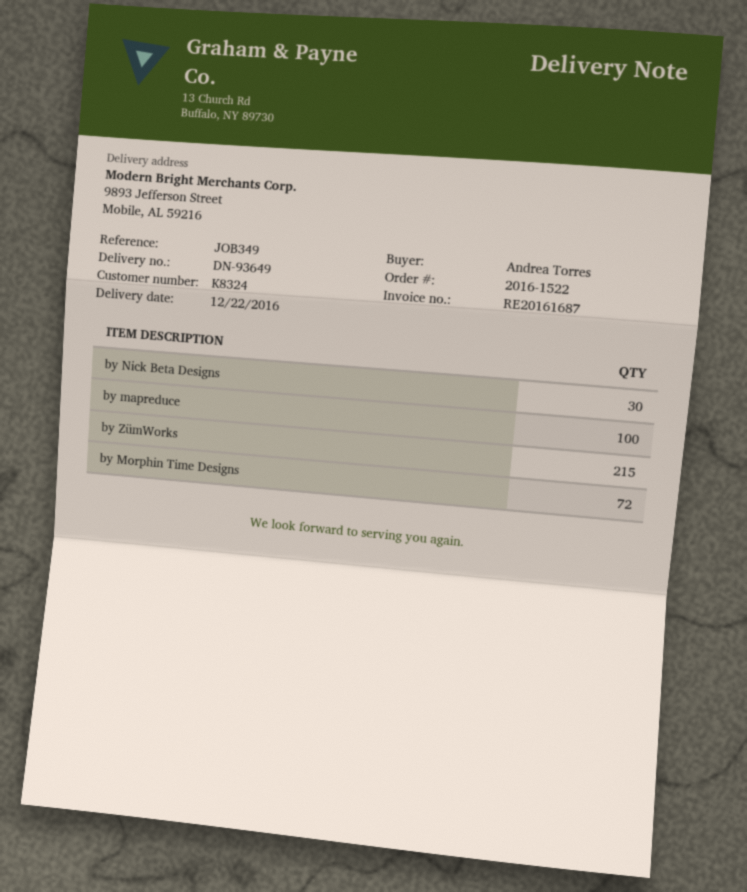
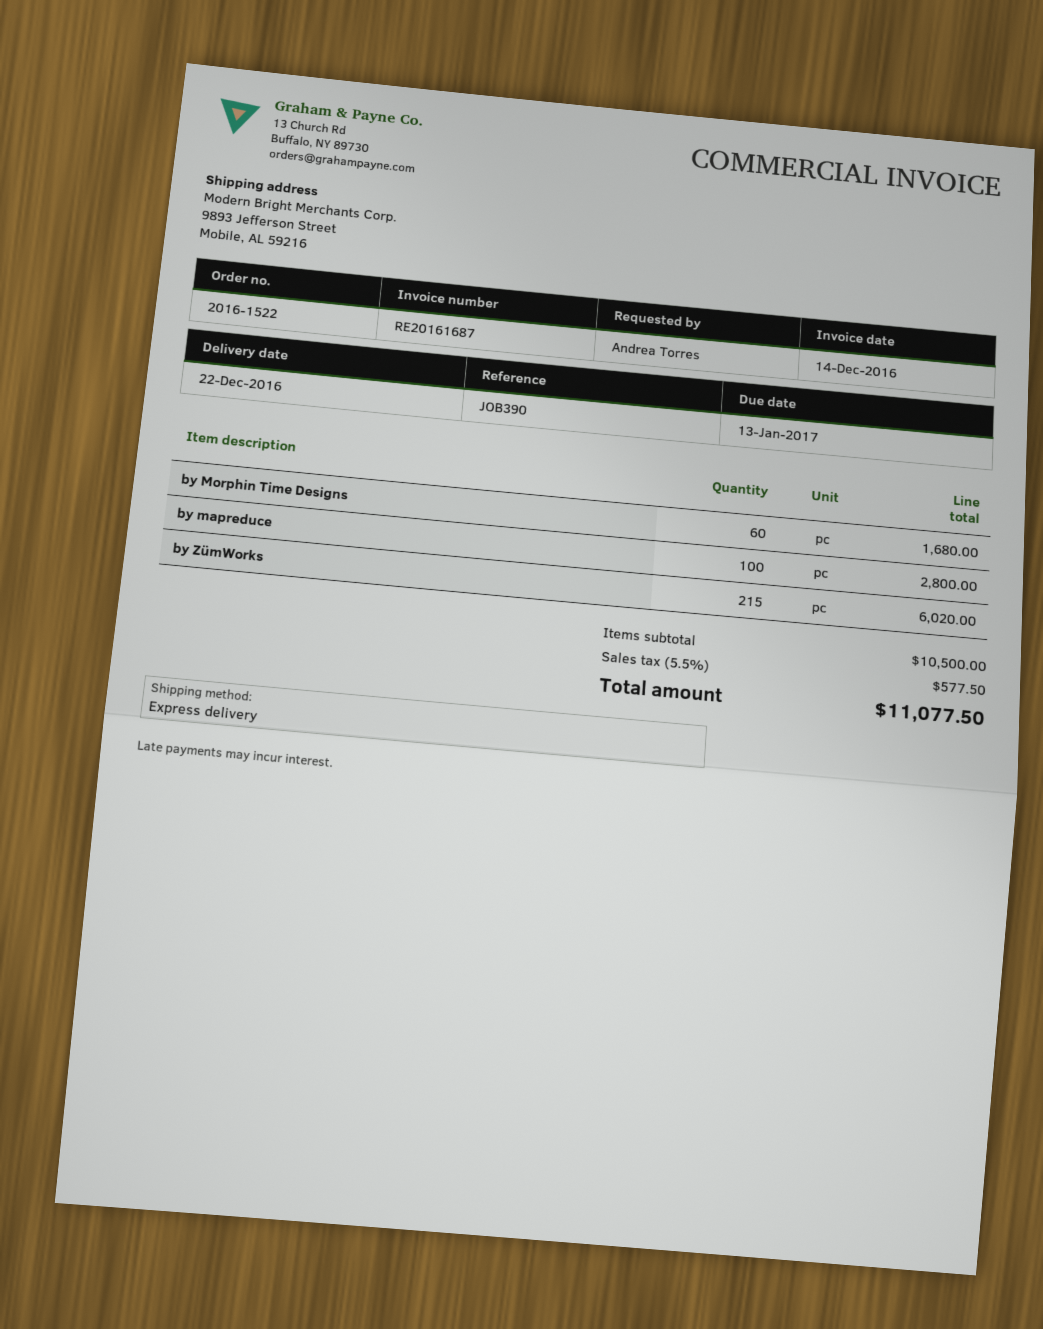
reference: JOB349 -> JOB390
by Nick Beta Designs: 30 -> none
by Morphin Time Designs: 72 -> 60

